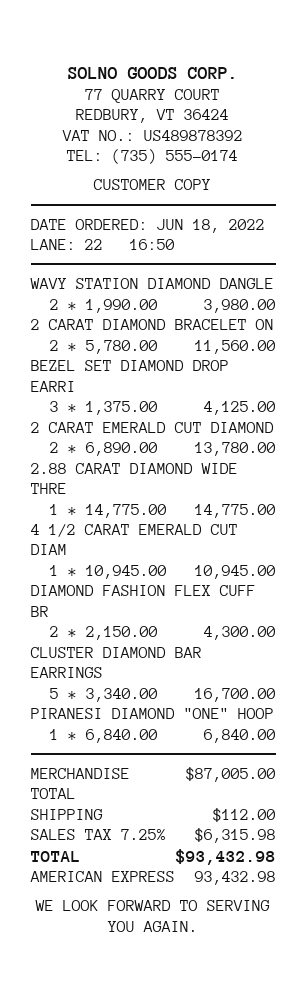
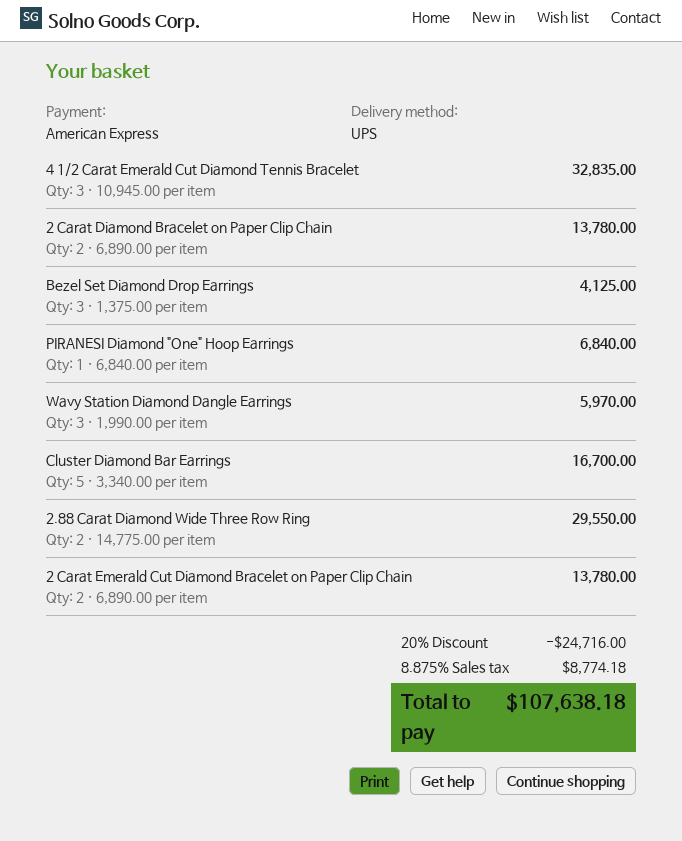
WAVY STATION DIAMOND DANGLE: 2 x 1990.00 = 3980.00 -> 3 x 1990.00 = 5970.00
2 CARAT DIAMOND BRACELET ON: 2 x 5780.00 = 11560.00 -> 2 x 6890.00 = 13780.00
2.88 CARAT DIAMOND WIDE THRE: 1 x 14775.00 = 14775.00 -> 2 x 14775.00 = 29550.00
4 1/2 CARAT EMERALD CUT DIAM: 1 x 10945.00 = 10945.00 -> 3 x 10945.00 = 32835.00
DIAMOND FASHION FLEX CUFF BR: 2 x 2150.00 = 4300.00 -> none
discount: none -> 20% = 24716.00
shipping: 112.00 -> none
tax: 7.25% = 6315.98 -> 8.875% = 8774.18
total: 93432.98 -> 107638.18

